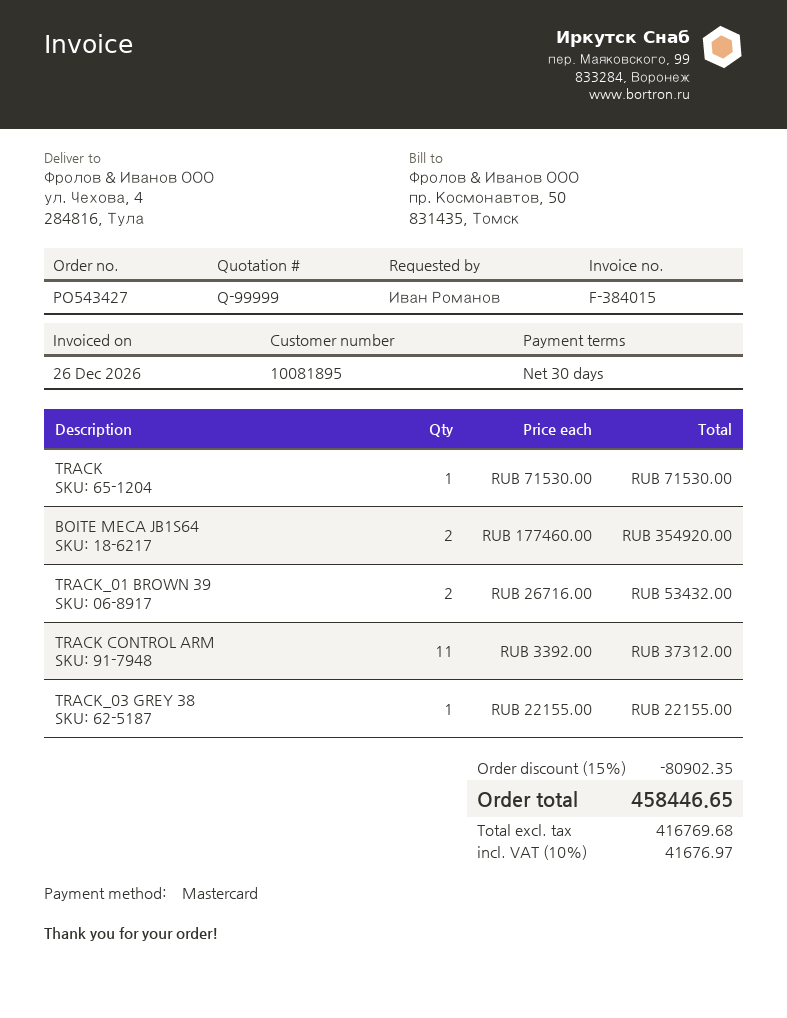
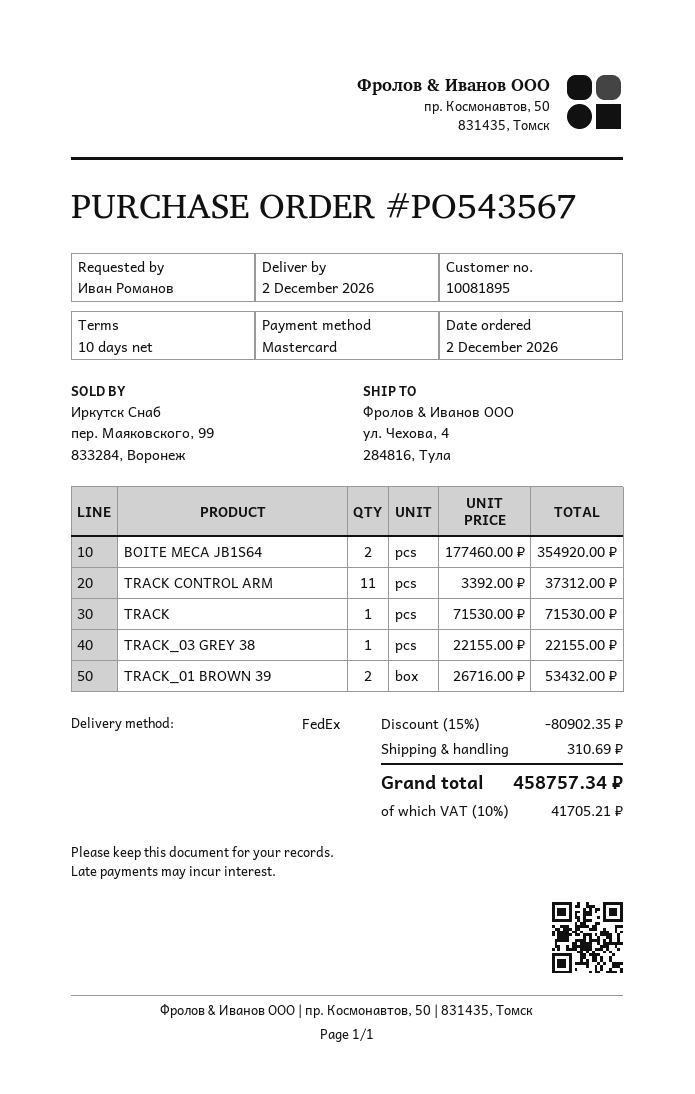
order number: PO543427 -> PO543567
payment terms: 30 days -> 10 days
shipping: none -> 310.69
tax: 10% = 41676.97 -> 10% = 41705.21
total: 458446.65 -> 458757.34

